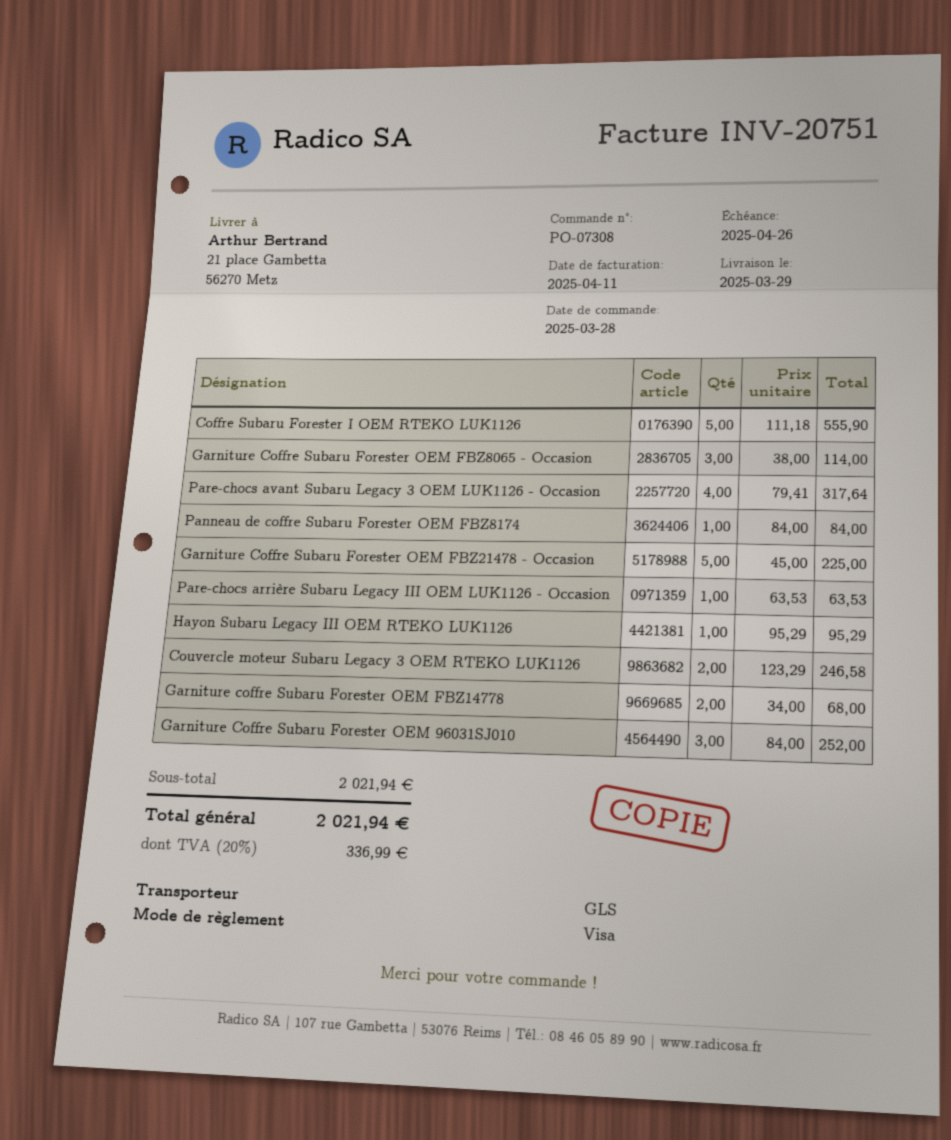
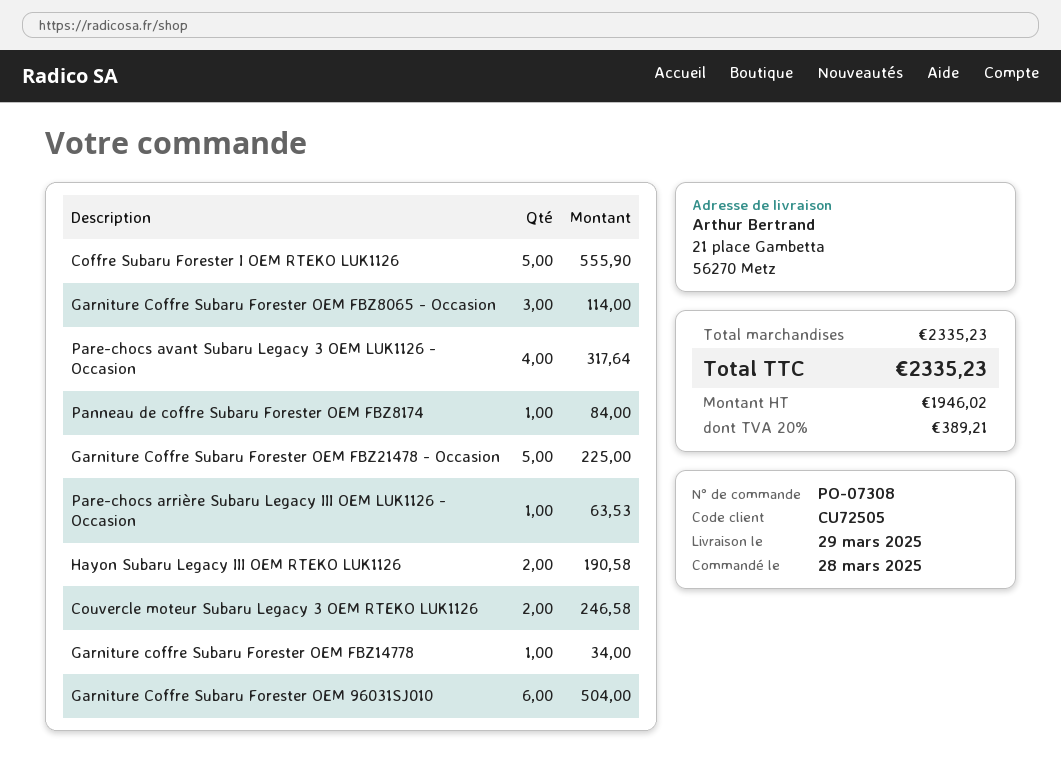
Hayon Subaru Legacy III OEM RTEKO LUK1126: 1 for 95.29 -> 2 for 190.58
Garniture coffre Subaru Forester OEM FBZ14778: 2 for 68.00 -> 1 for 34.00
Garniture Coffre Subaru Forester OEM 96031SJ010: 3 for 252.00 -> 6 for 504.00
subtotal: 2021.94 -> 2335.23
tax: 20% = 336.99 -> 20% = 389.21
total: 2021.94 -> 2335.23

